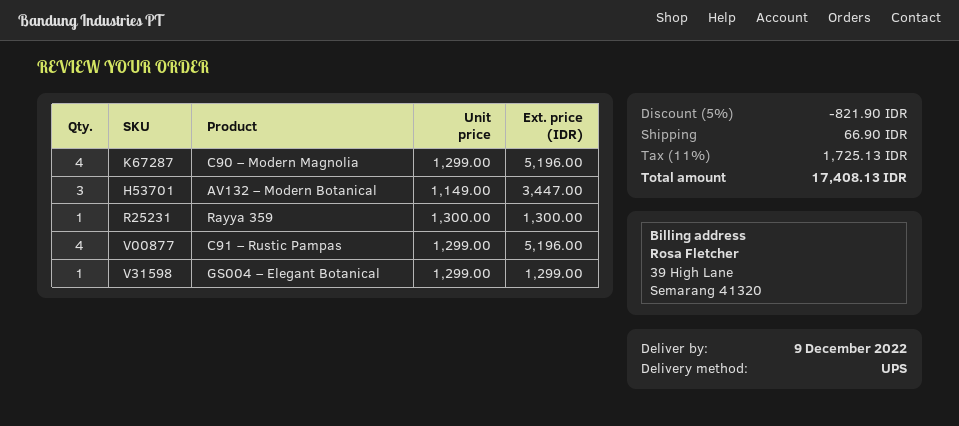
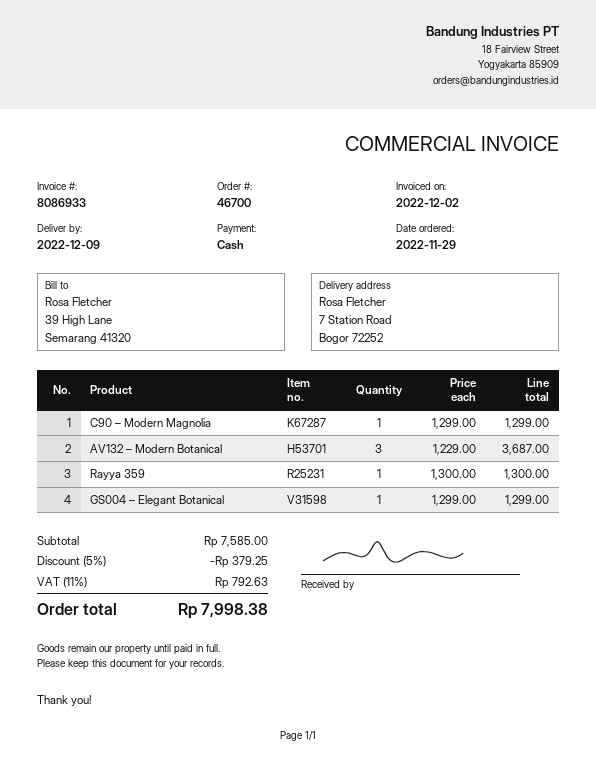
C90 – Modern Magnolia: 4 x 1299.00 = 5196.00 -> 1 x 1299.00 = 1299.00
AV132 – Modern Botanical: 3 x 1149.00 = 3447.00 -> 3 x 1229.00 = 3687.00
C91 – Rustic Pampas: 4 x 1299.00 = 5196.00 -> none
discount: 5% = 821.90 -> 5% = 379.25
shipping: 66.90 -> none
tax: 11% = 1725.13 -> 11% = 792.63
total: 17408.13 -> 7998.38

